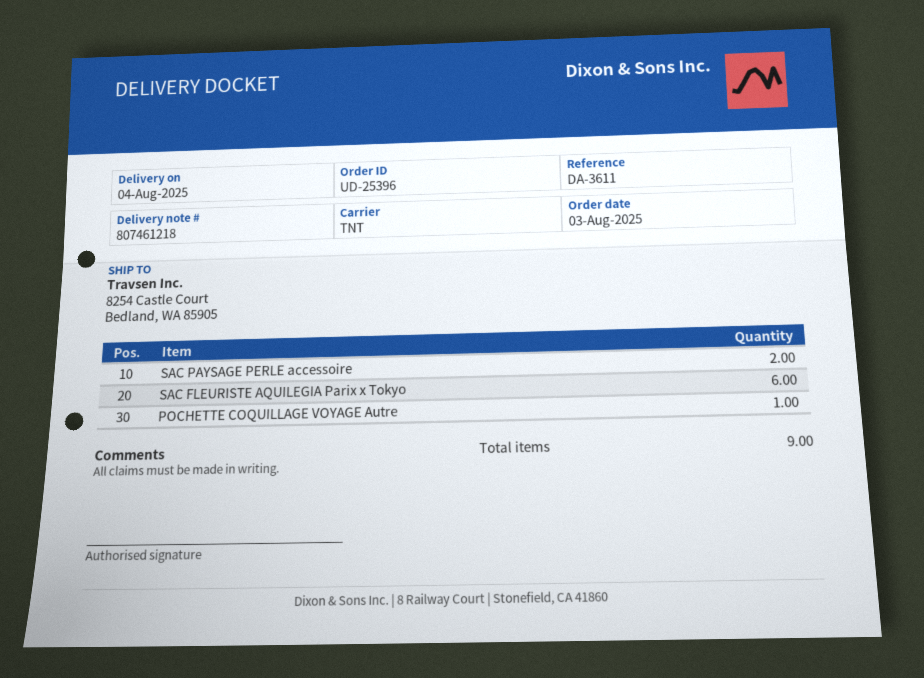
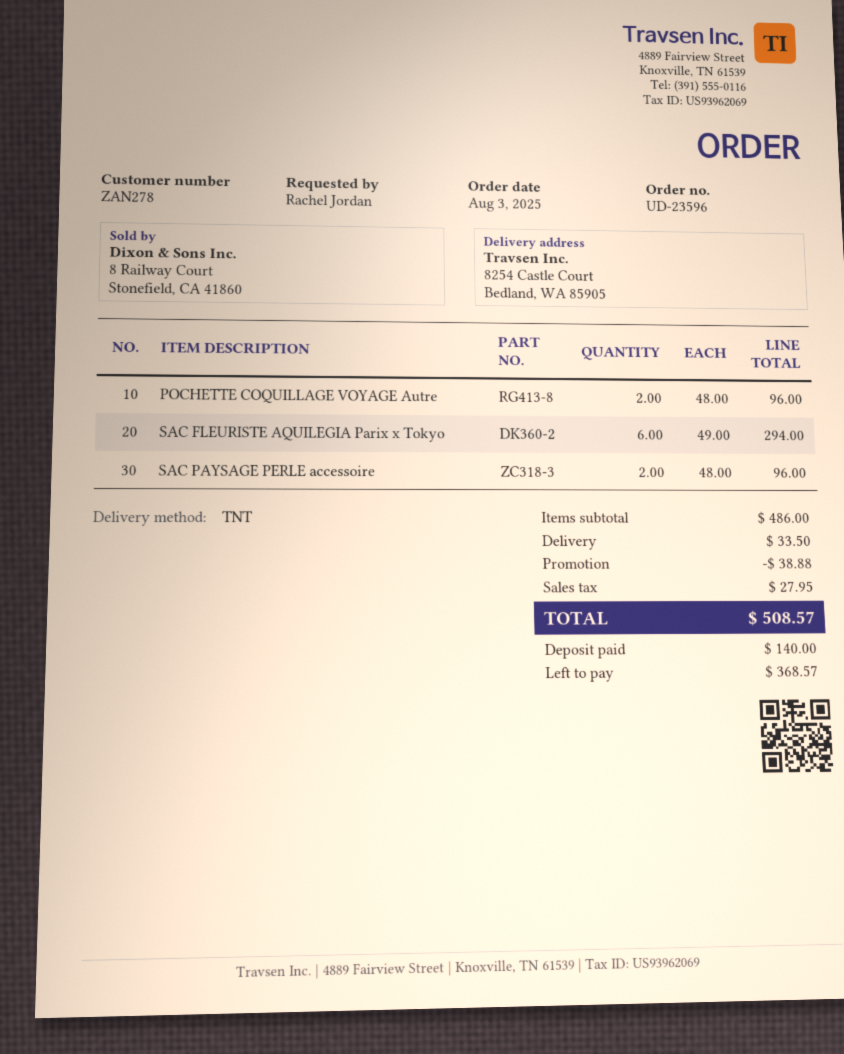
order number: UD-25396 -> UD-23596
POCHETTE COQUILLAGE VOYAGE Autre: 1 -> 2

